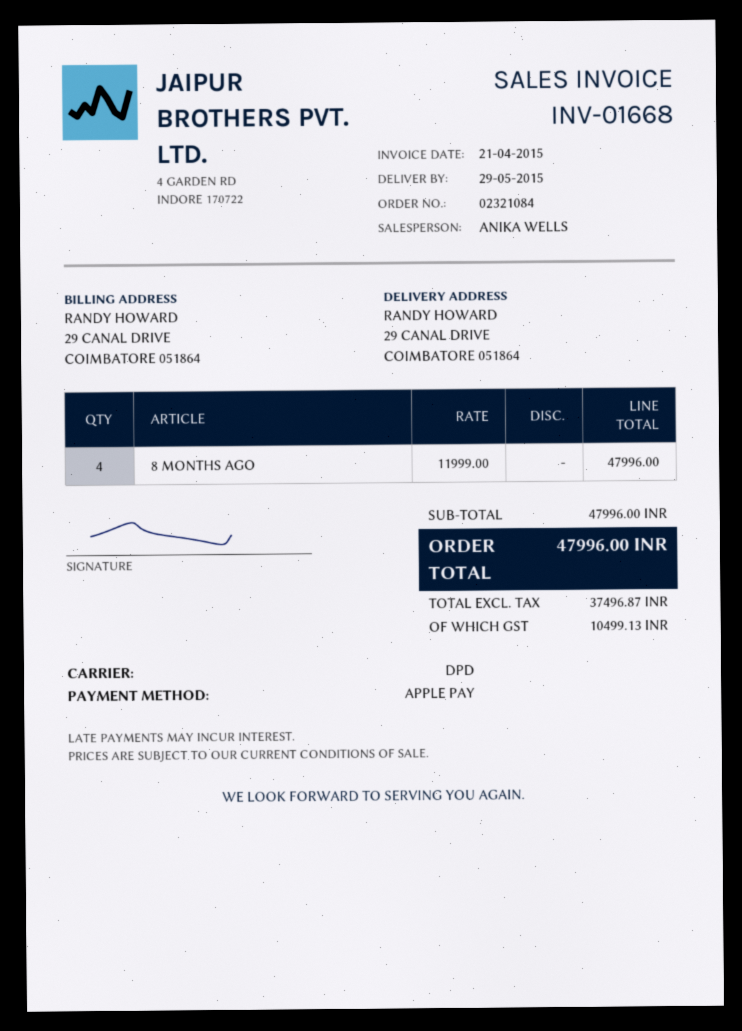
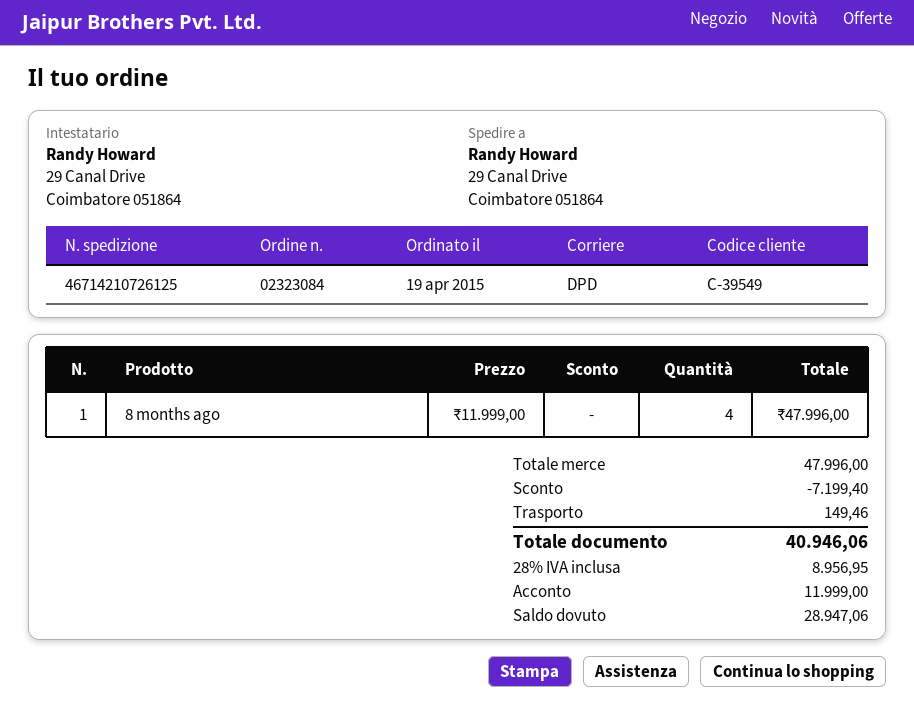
order number: 02321084 -> 02323084
discount: none -> 7199.40
shipping: none -> 149.46
tax: 10499.13 -> 8956.95
total: 47996.00 -> 40946.06

